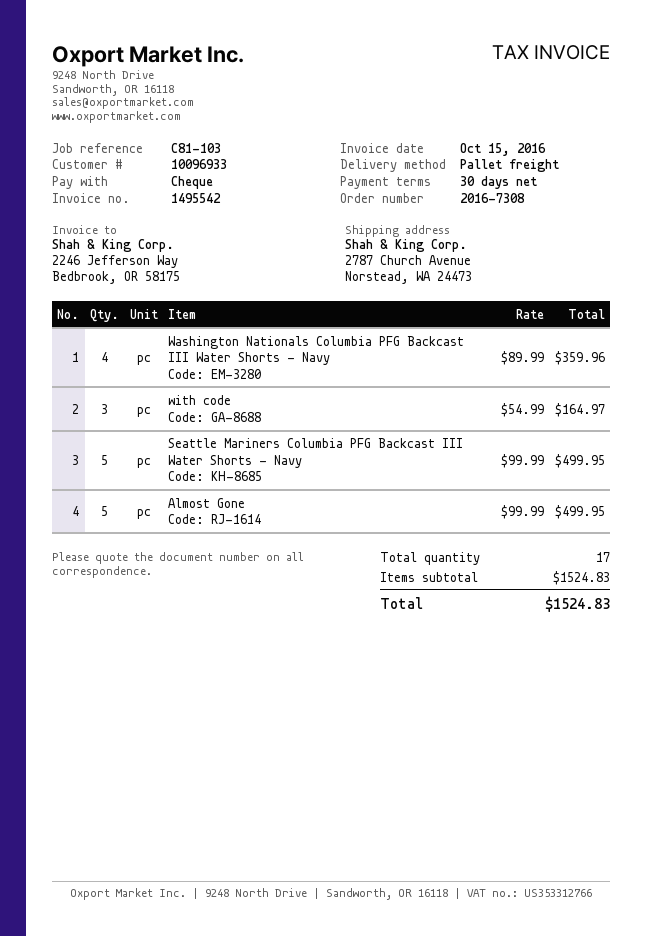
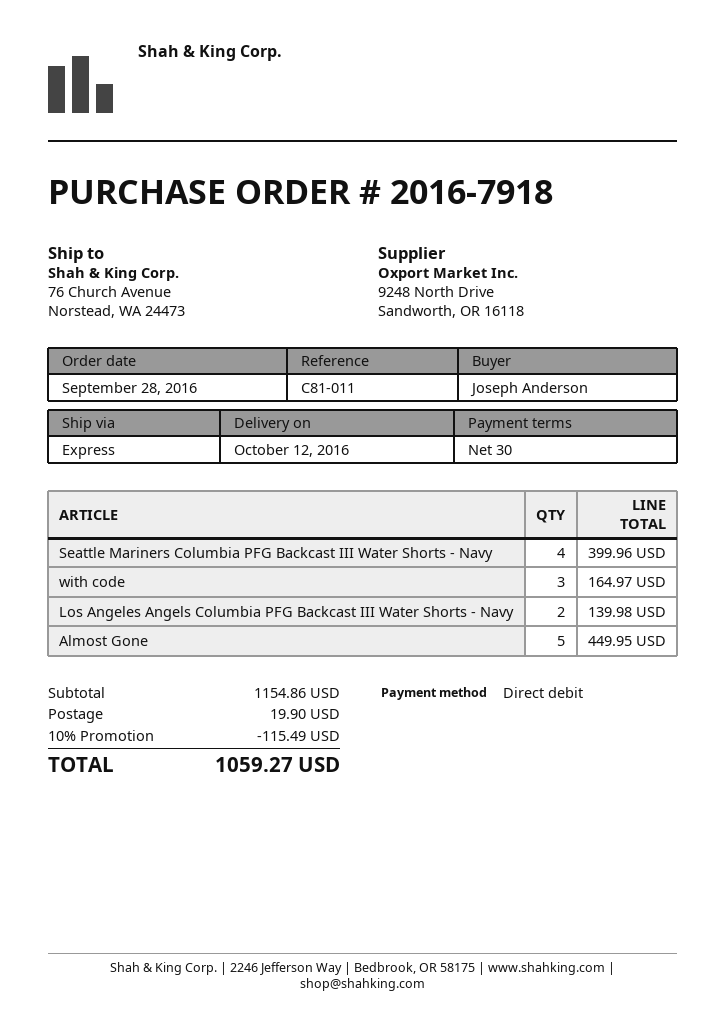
order number: 2016-7308 -> 2016-7918
reference: C81-103 -> C81-011
payment method: cheque -> direct debit
shipping method: pallet freight -> express
ship to: 2787 Church Avenue, Norstead, WA 24473 -> 76 Church Avenue, Norstead, WA 24473
Washington Nationals Columbia PFG Backcast III Water Shorts - Navy: 4 for 359.96 -> none
Seattle Mariners Columbia PFG Backcast III Water Shorts - Navy: 5 for 499.95 -> 4 for 399.96
Almost Gone: 5 for 499.95 -> 5 for 449.95
Los Angeles Angels Columbia PFG Backcast III Water Shorts - Navy: none -> 2 for 139.98
subtotal: 1524.83 -> 1154.86
discount: none -> 10% = 115.49
shipping: none -> 19.90
total: 1524.83 -> 1059.27

